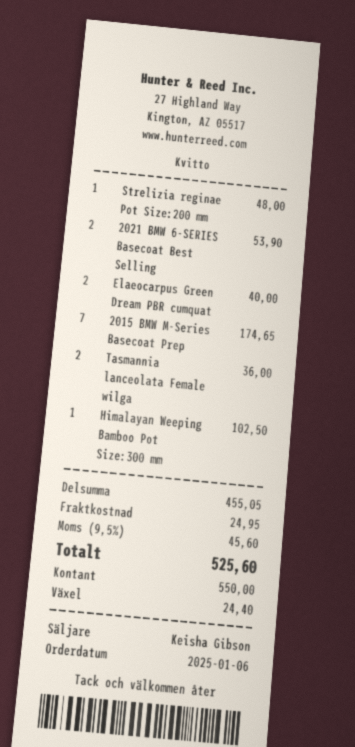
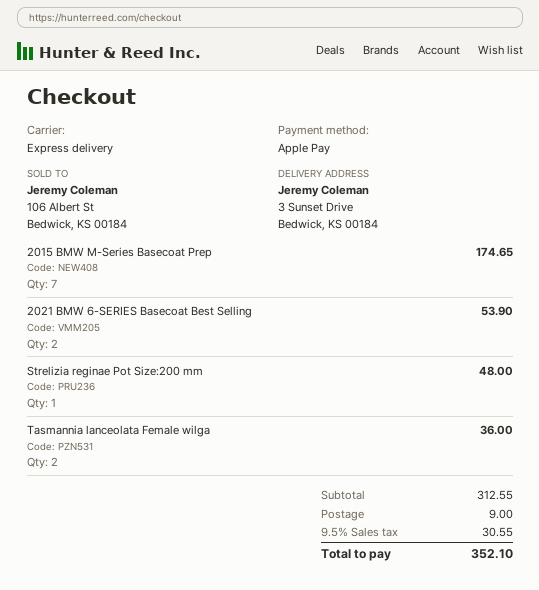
payment method: cash -> Apple Pay
Elaeocarpus Green Dream PBR cumquat: 2 for 40.00 -> none
Himalayan Weeping Bamboo Pot Size:300 mm: 1 for 102.50 -> none
subtotal: 455.05 -> 312.55
shipping: 24.95 -> 9.00
tax: 9.5% = 45.60 -> 9.5% = 30.55
total: 525.60 -> 352.10

